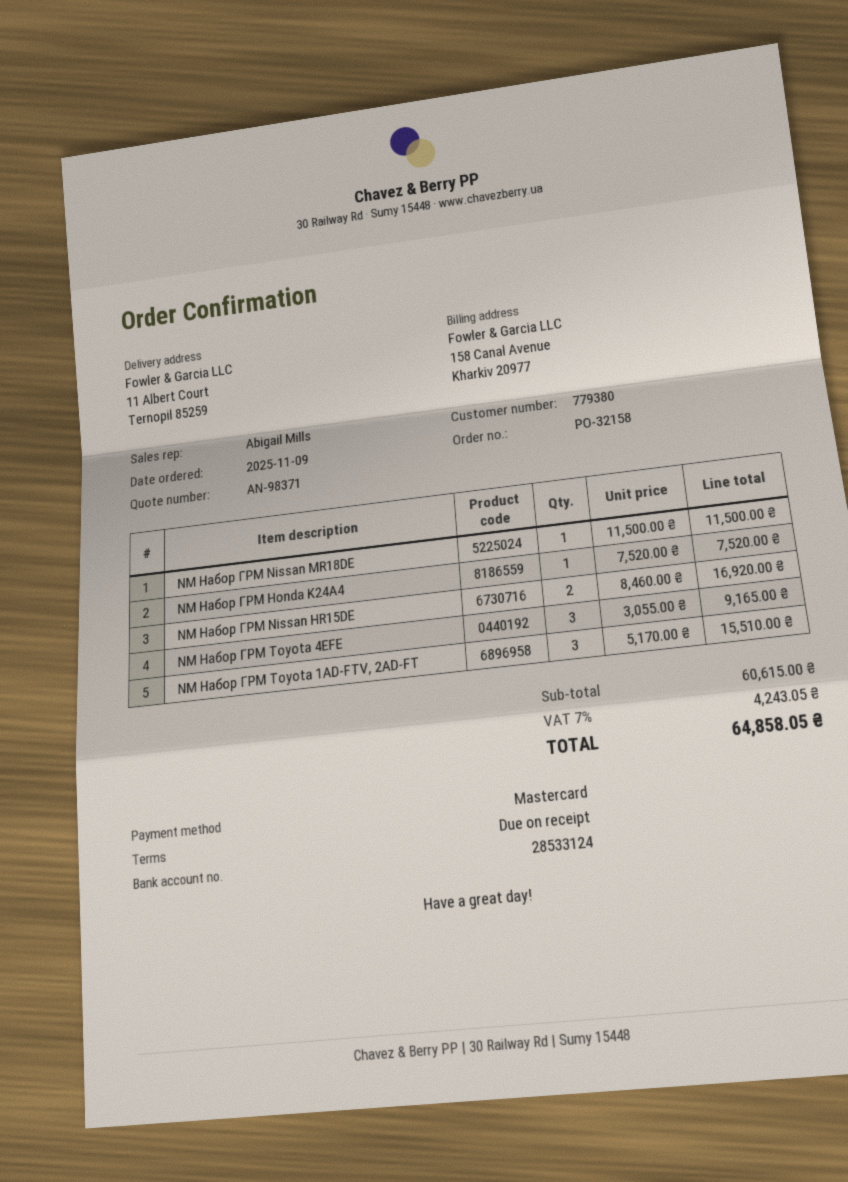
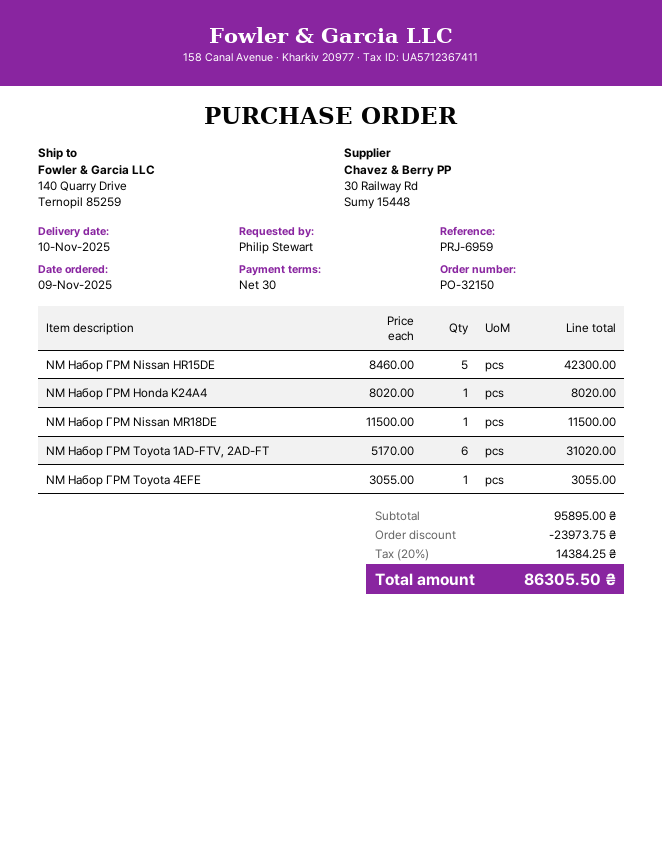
order number: PO-32158 -> PO-32150
payment terms: on receipt -> 30 days
ship to: 11 Albert Court, Ternopil 85259 -> 140 Quarry Drive, Ternopil 85259
NM Набор ГРМ Honda K24A4: 1 x 7520.00 = 7520.00 -> 1 x 8020.00 = 8020.00
NM Набор ГРМ Nissan HR15DE: 2 x 8460.00 = 16920.00 -> 5 x 8460.00 = 42300.00
NM Набор ГРМ Toyota 4EFE: 3 x 3055.00 = 9165.00 -> 1 x 3055.00 = 3055.00
NM Набор ГРМ Toyota 1AD-FTV, 2AD-FT: 3 x 5170.00 = 15510.00 -> 6 x 5170.00 = 31020.00
subtotal: 60615.00 -> 95895.00
discount: none -> 23973.75
tax: 7% = 4243.05 -> 20% = 14384.25
total: 64858.05 -> 86305.50

